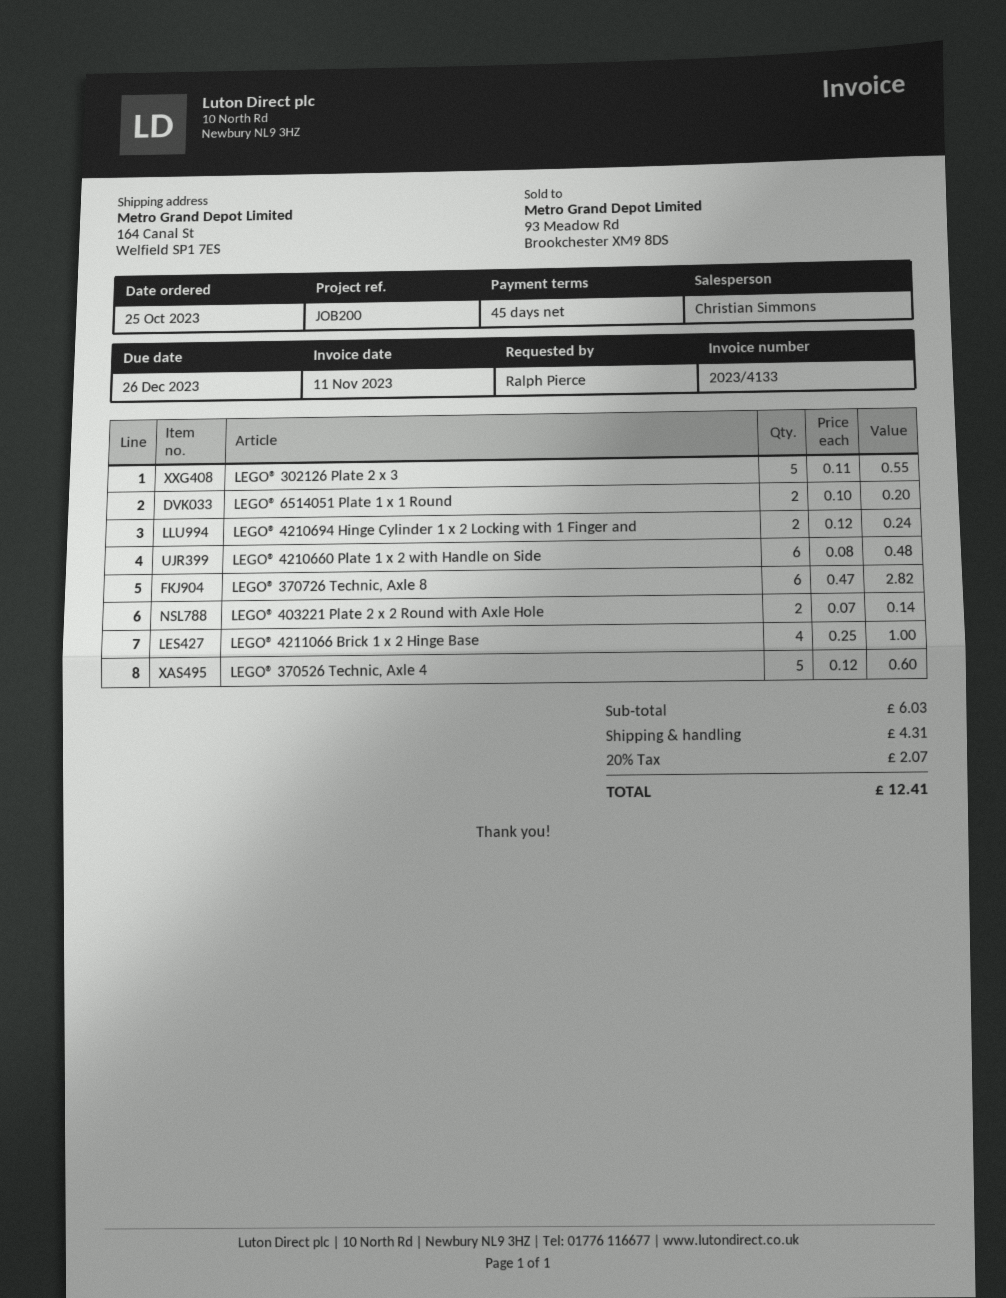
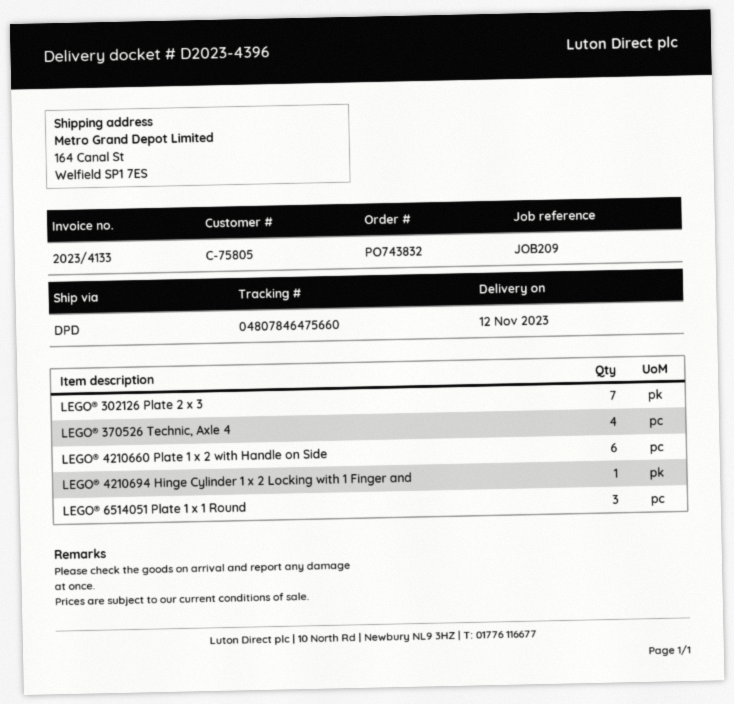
reference: JOB200 -> JOB209
LEGO® 302126 Plate 2 x 3: 5 -> 7
LEGO® 6514051 Plate 1 x 1 Round: 2 -> 3
LEGO® 4210694 Hinge Cylinder 1 x 2 Locking with 1 Finger and: 2 -> 1
LEGO® 370726 Technic, Axle 8: 6 -> none
LEGO® 403221 Plate 2 x 2 Round with Axle Hole: 2 -> none
LEGO® 4211066 Brick 1 x 2 Hinge Base: 4 -> none
LEGO® 370526 Technic, Axle 4: 5 -> 4

